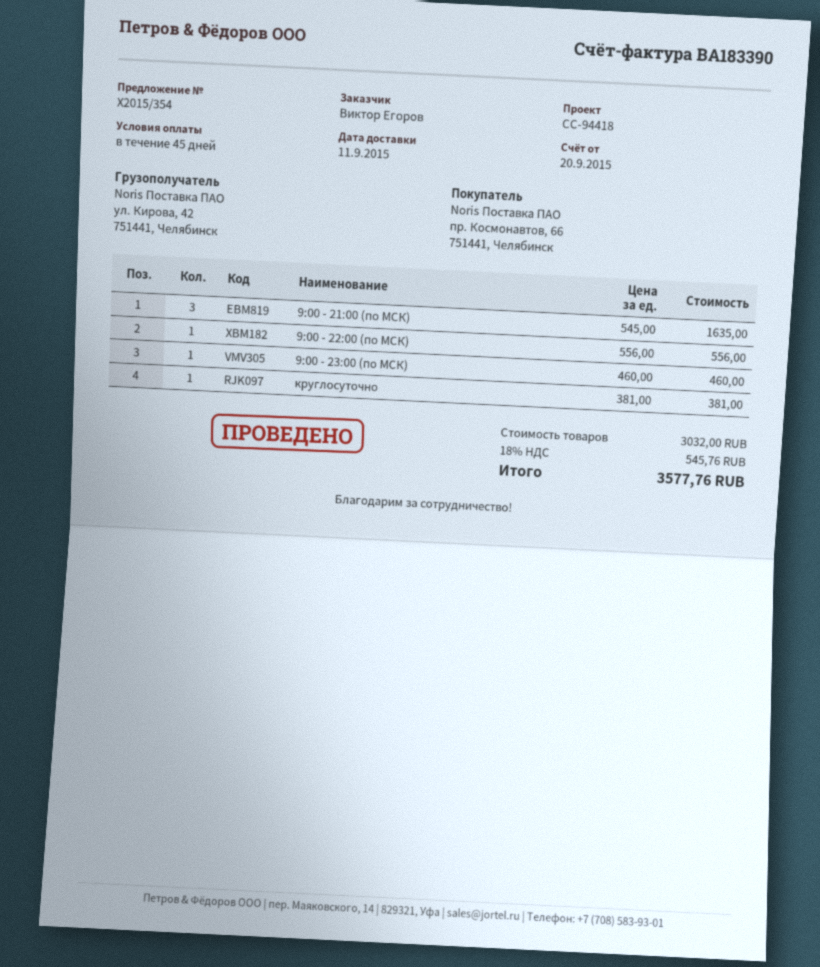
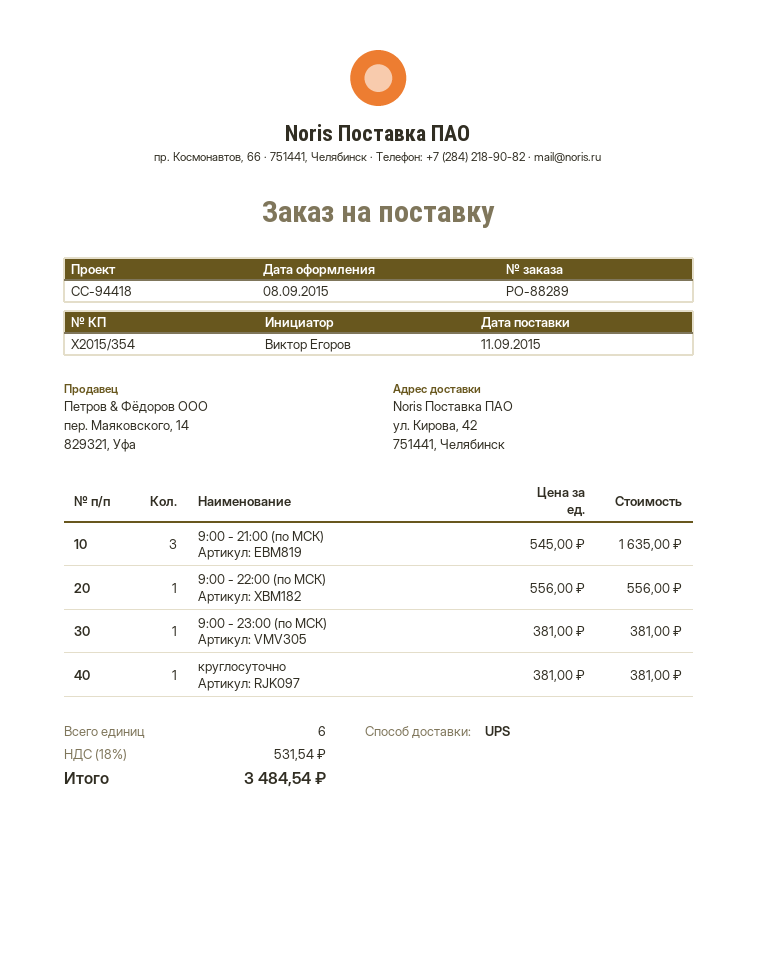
9:00 - 23:00 (по МСК): 1 x 460.00 = 460.00 -> 1 x 381.00 = 381.00
tax: 18% = 545.76 -> 18% = 531.54
total: 3577.76 -> 3484.54

